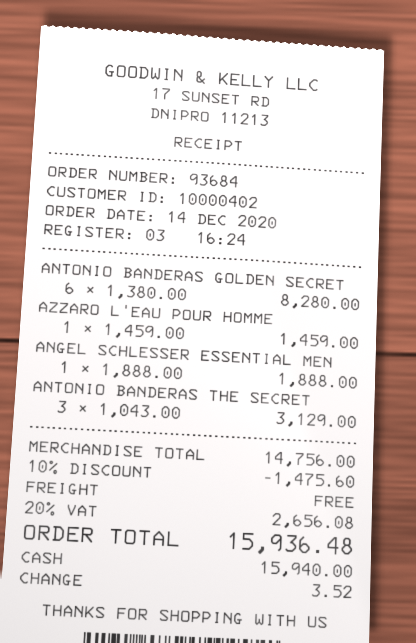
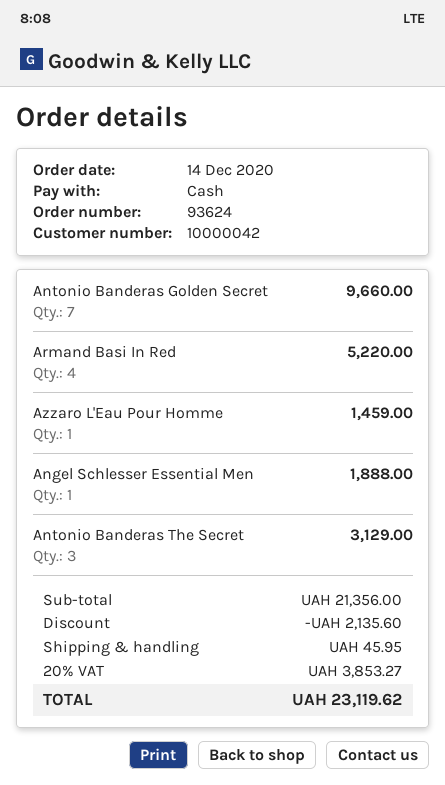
order number: 93684 -> 93624
customer number: 10000402 -> 10000042
ANTONIO BANDERAS GOLDEN SECRET: 6 for 8280.00 -> 7 for 9660.00
Armand Basi In Red: none -> 4 for 5220.00
subtotal: 14756.00 -> 21356.00
discount: 1475.60 -> 2135.60
shipping: 0.00 -> 45.95
tax: 20% = 2656.08 -> 20% = 3853.27
total: 15936.48 -> 23119.62

